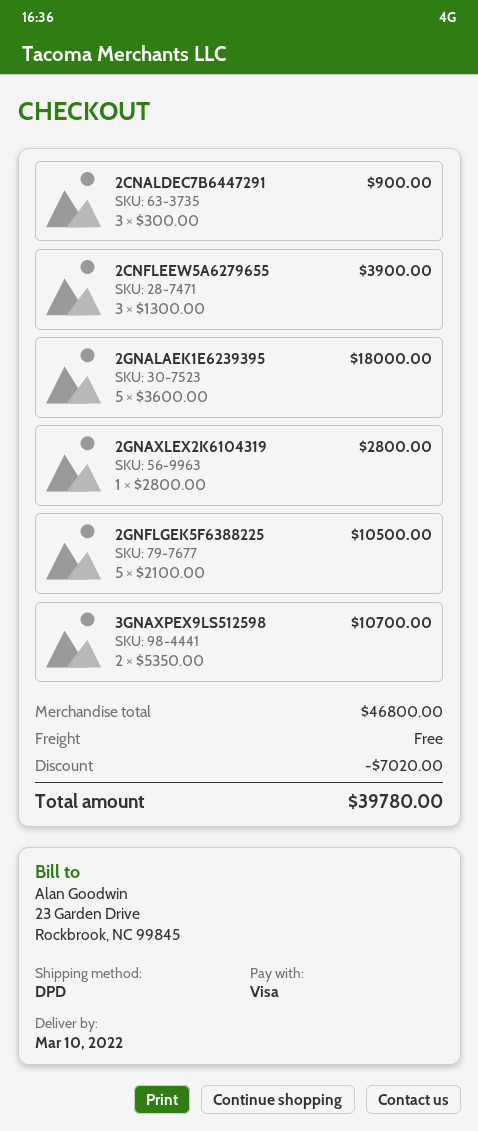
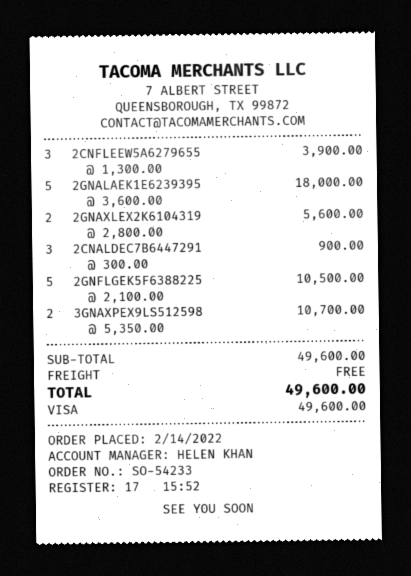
2GNAXLEX2K6104319: 1 x 2800.00 = 2800.00 -> 2 x 2800.00 = 5600.00
subtotal: 46800.00 -> 49600.00
discount: 7020.00 -> none
total: 39780.00 -> 49600.00

